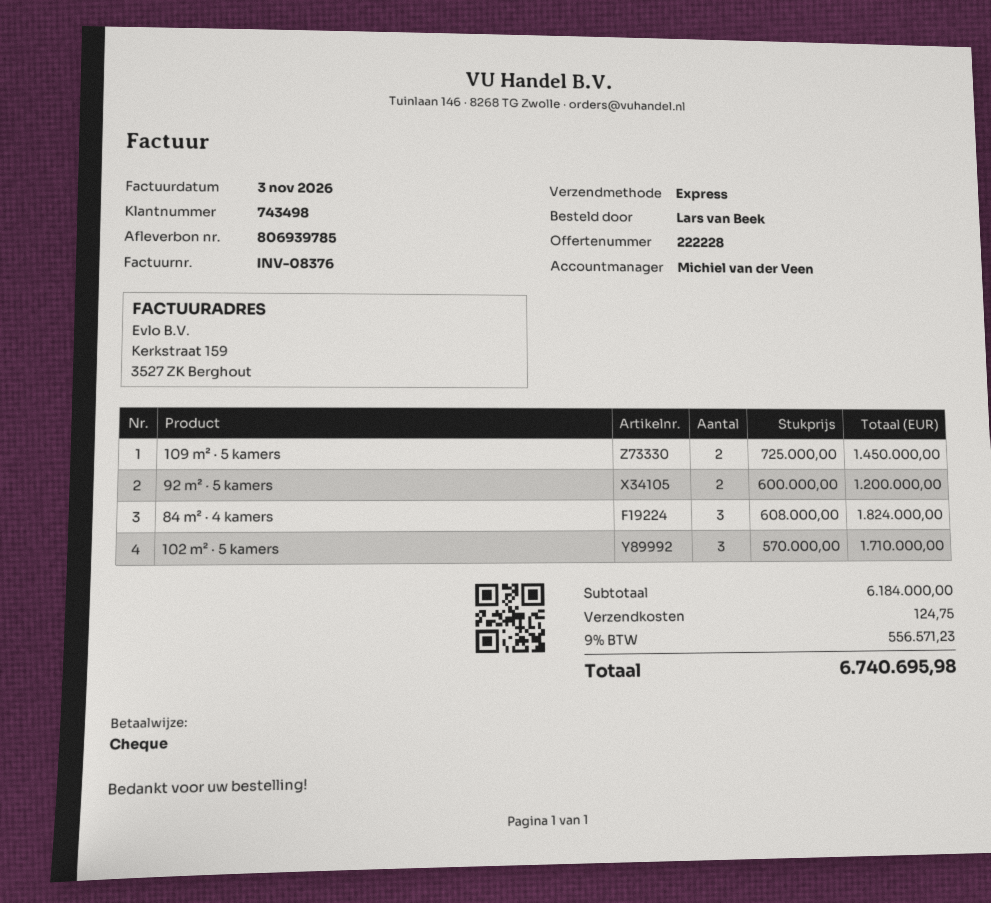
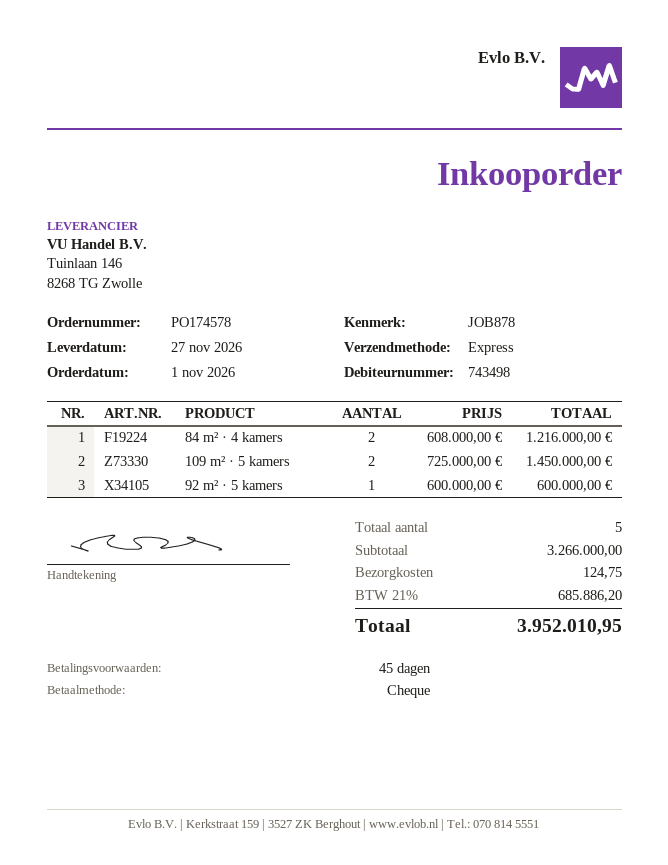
92 m² · 5 kamers: 2 x 600000.00 = 1200000.00 -> 1 x 600000.00 = 600000.00
84 m² · 4 kamers: 3 x 608000.00 = 1824000.00 -> 2 x 608000.00 = 1216000.00
102 m² · 5 kamers: 3 x 570000.00 = 1710000.00 -> none
subtotal: 6184000.00 -> 3266000.00
tax: 9% = 556571.23 -> 21% = 685886.20
total: 6740695.98 -> 3952010.95

